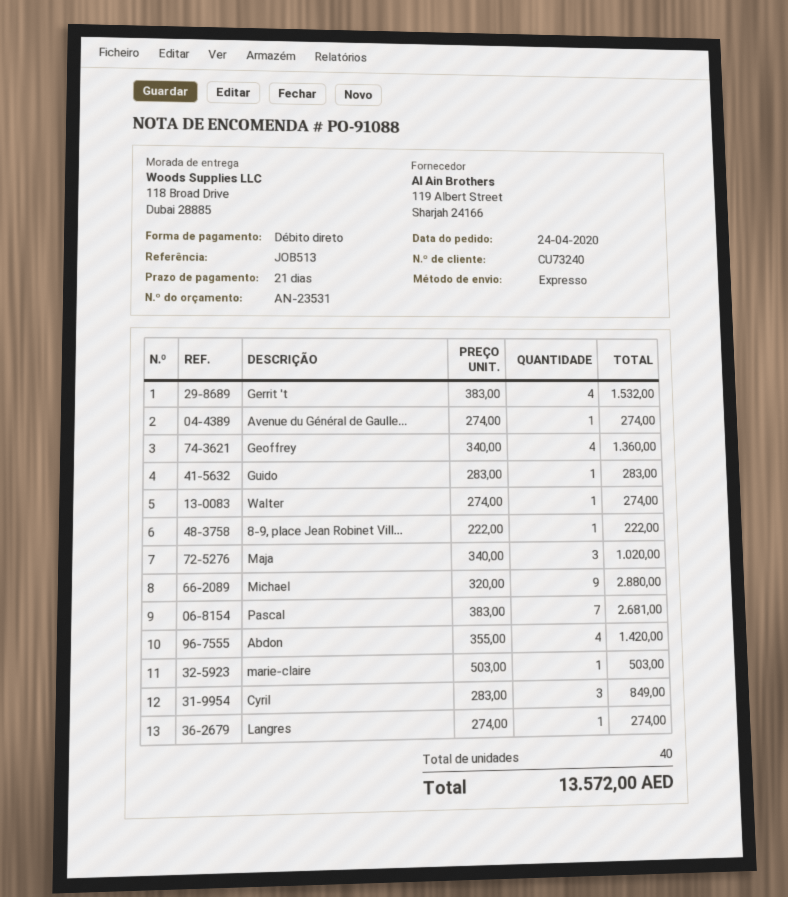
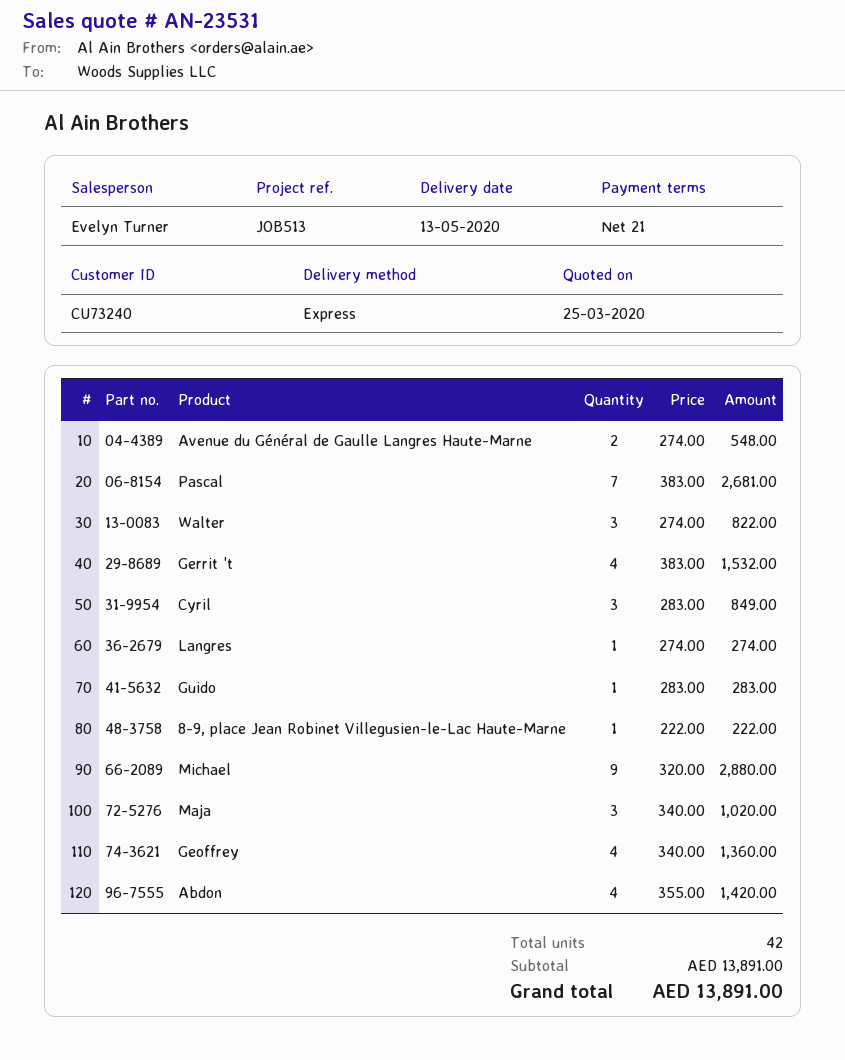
Avenue du Général de Gaulle...: 1 x 274.00 = 274.00 -> 2 x 274.00 = 548.00
Walter: 1 x 274.00 = 274.00 -> 3 x 274.00 = 822.00
marie-claire: 1 x 503.00 = 503.00 -> none
total quantity: 40 -> 42
total: 13572.00 -> 13891.00

